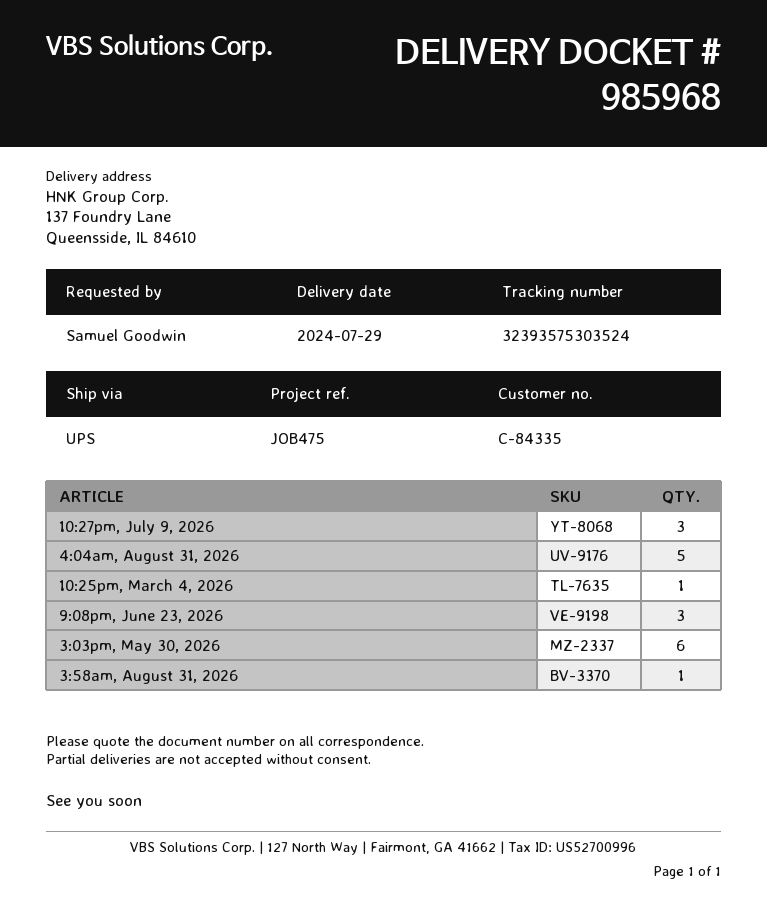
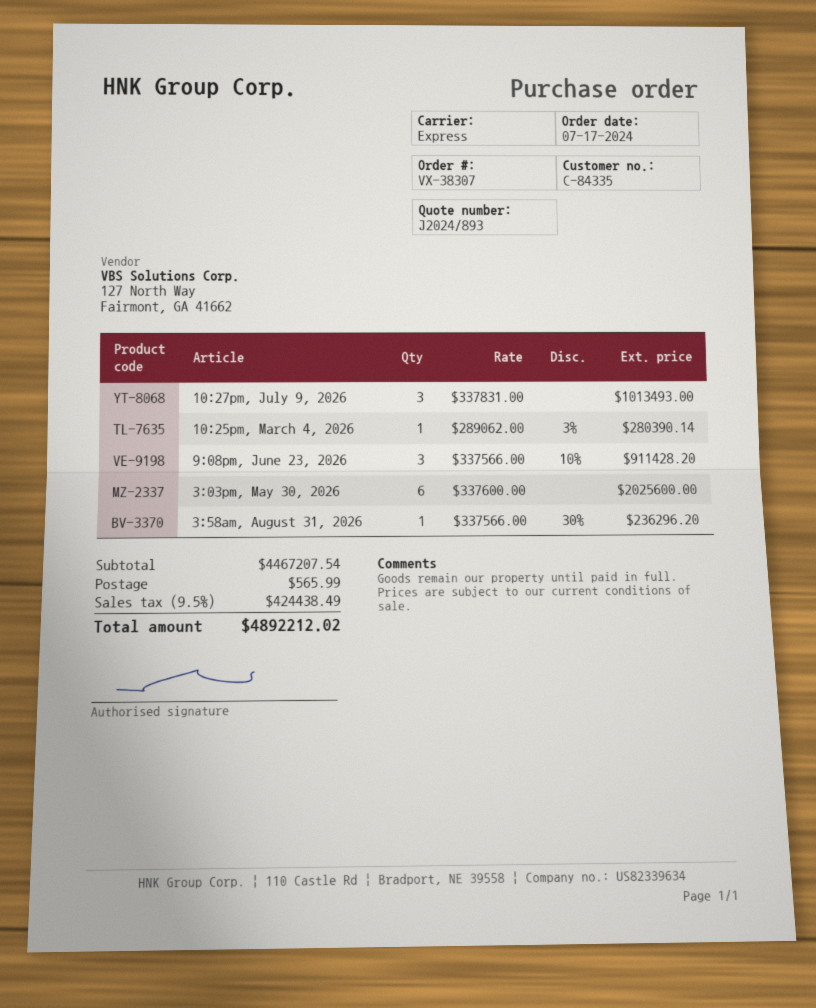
shipping method: UPS -> express
4:04am, August 31, 2026: 5 -> none

